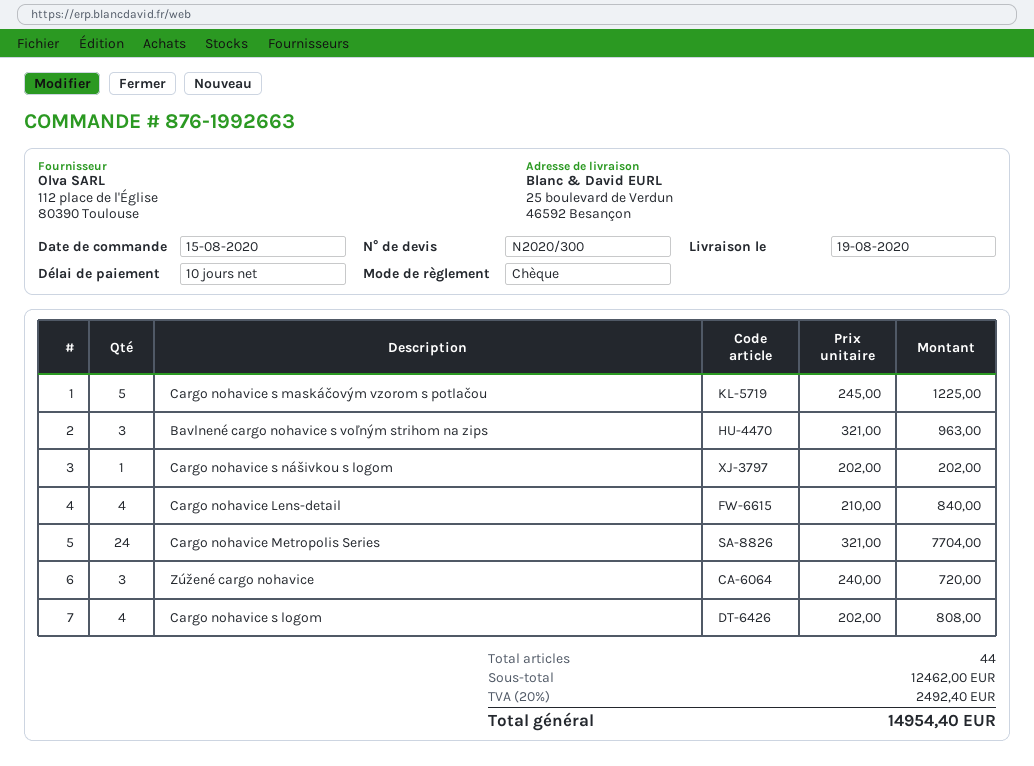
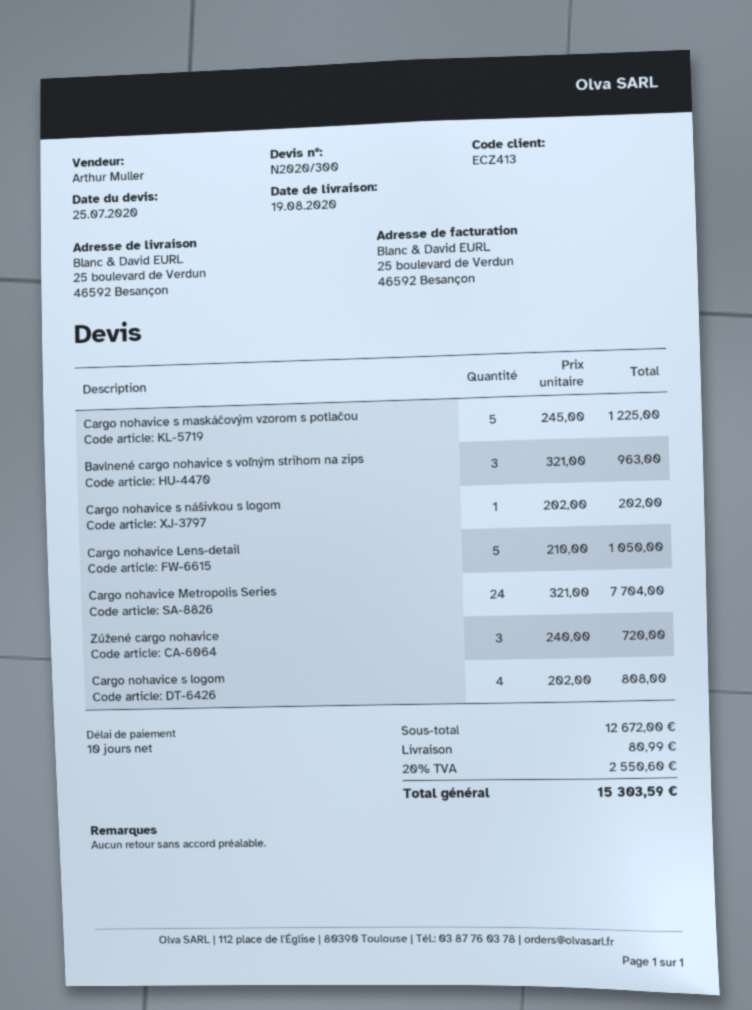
Cargo nohavice Lens-detail: 4 x 210.00 = 840.00 -> 5 x 210.00 = 1050.00
subtotal: 12462.00 -> 12672.00
shipping: none -> 80.99
tax: 20% = 2492.40 -> 20% = 2550.60
total: 14954.40 -> 15303.59

